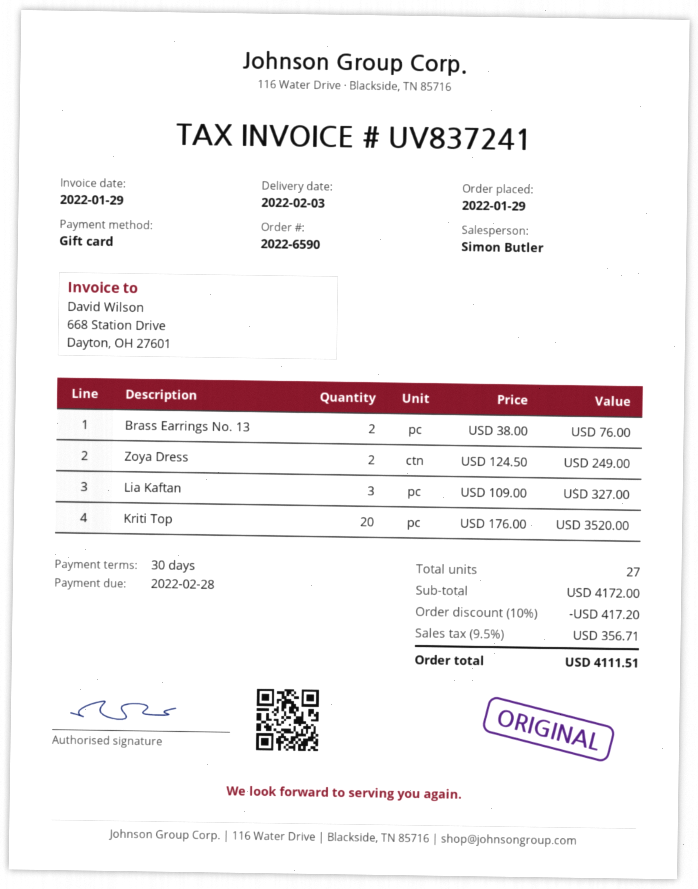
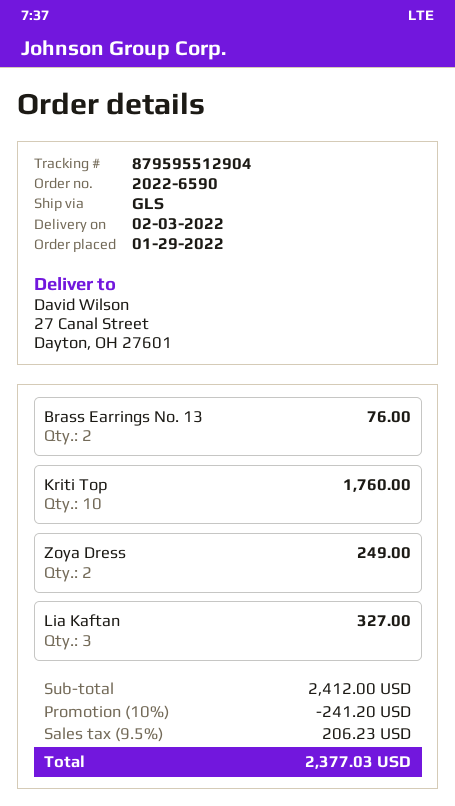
Kriti Top: 20 for 3520.00 -> 10 for 1760.00
subtotal: 4172.00 -> 2412.00
discount: 10% = 417.20 -> 10% = 241.20
tax: 9.5% = 356.71 -> 9.5% = 206.23
total: 4111.51 -> 2377.03

